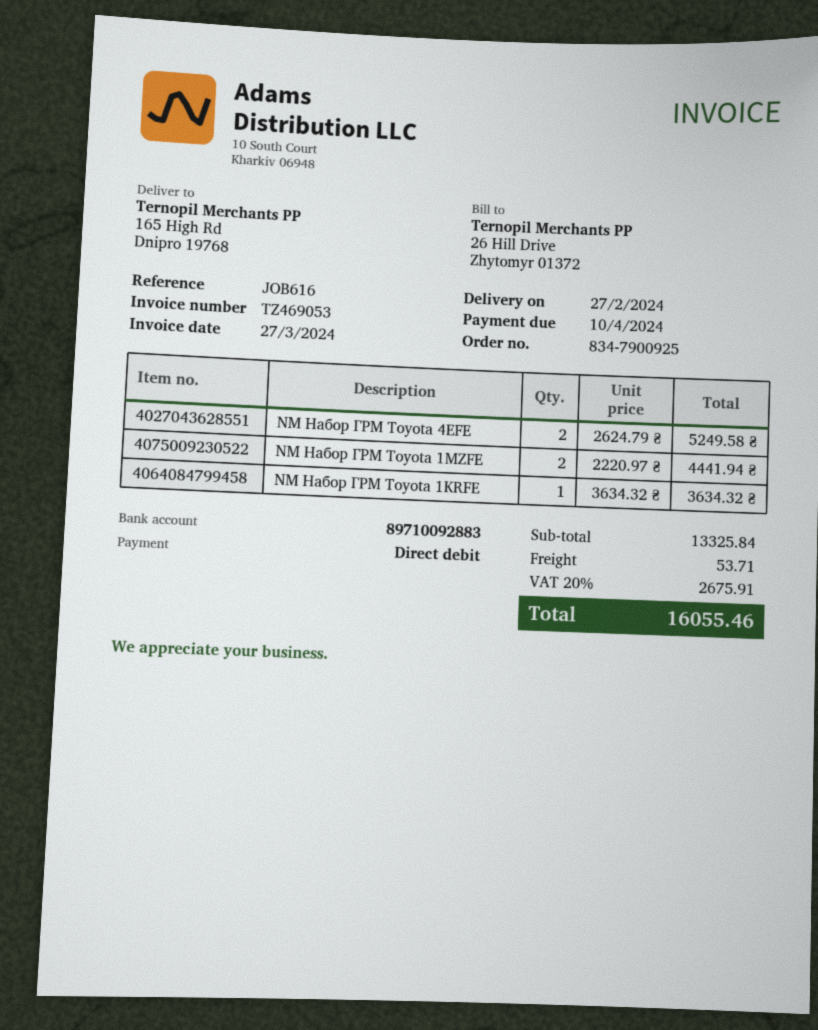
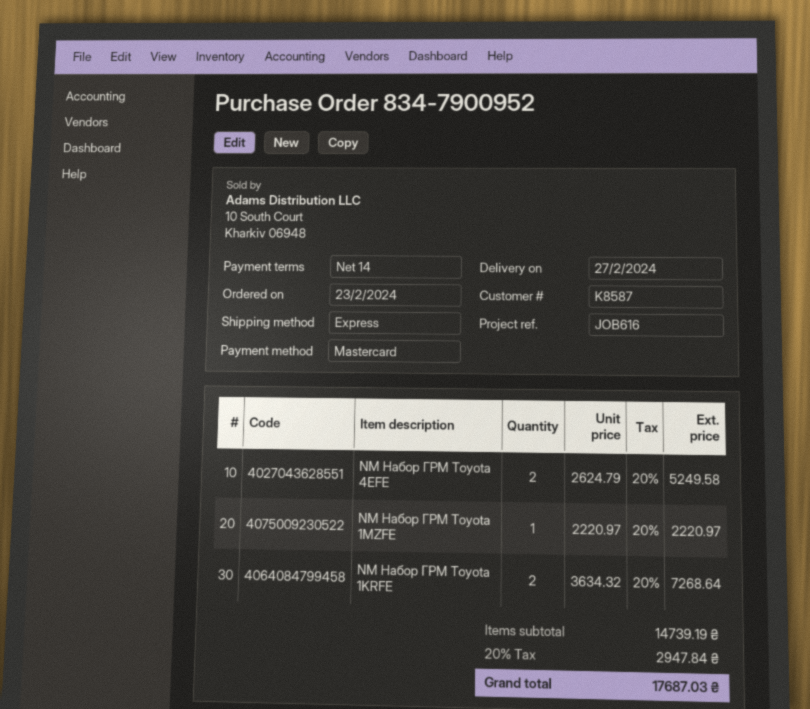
order number: 834-7900925 -> 834-7900952
payment method: direct debit -> Mastercard
NM Набор ГРМ Toyota 1MZFE: 2 x 2220.97 = 4441.94 -> 1 x 2220.97 = 2220.97
NM Набор ГРМ Toyota 1KRFE: 1 x 3634.32 = 3634.32 -> 2 x 3634.32 = 7268.64
subtotal: 13325.84 -> 14739.19
shipping: 53.71 -> none
tax: 20% = 2675.91 -> 20% = 2947.84
total: 16055.46 -> 17687.03

